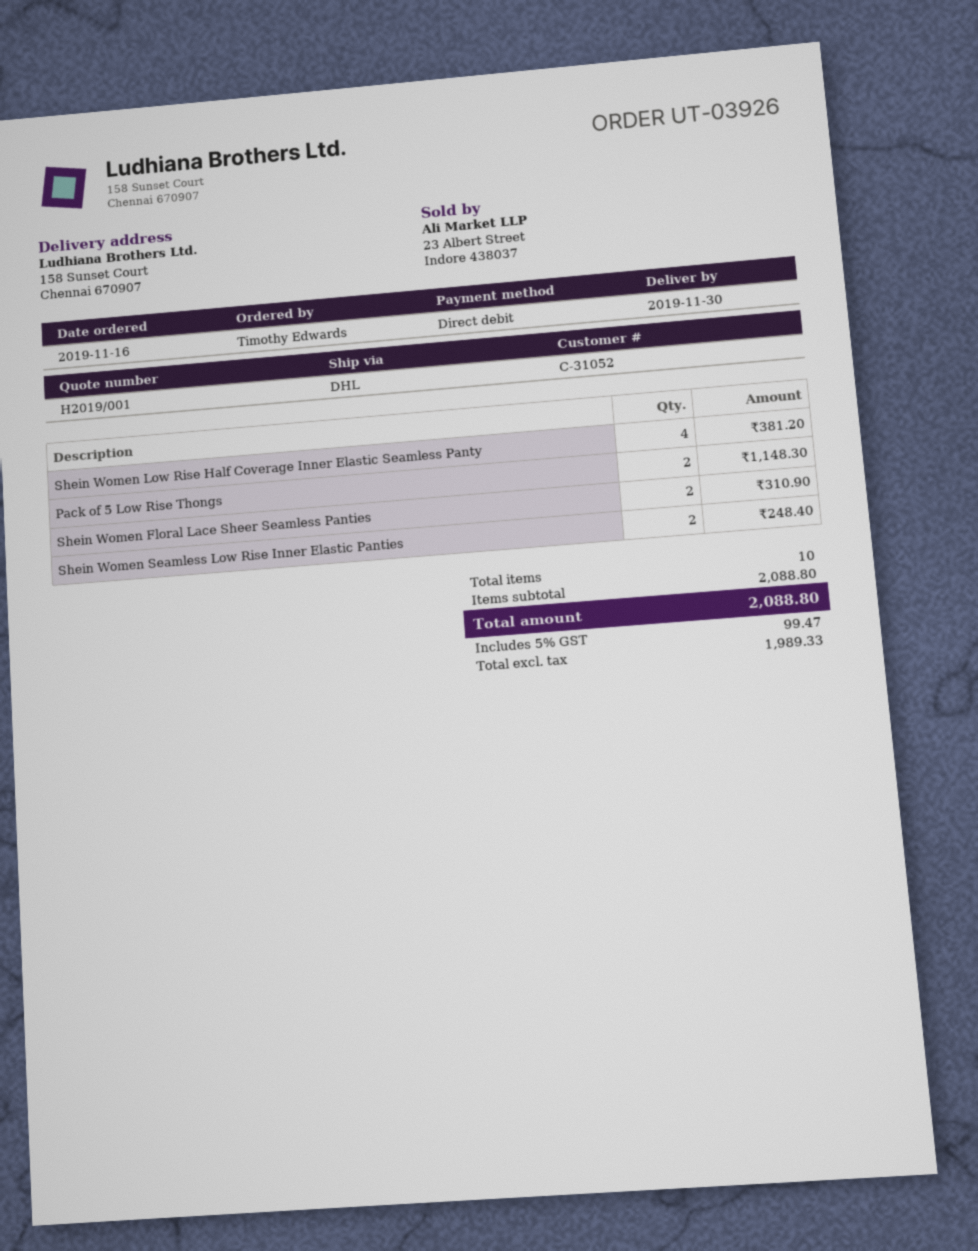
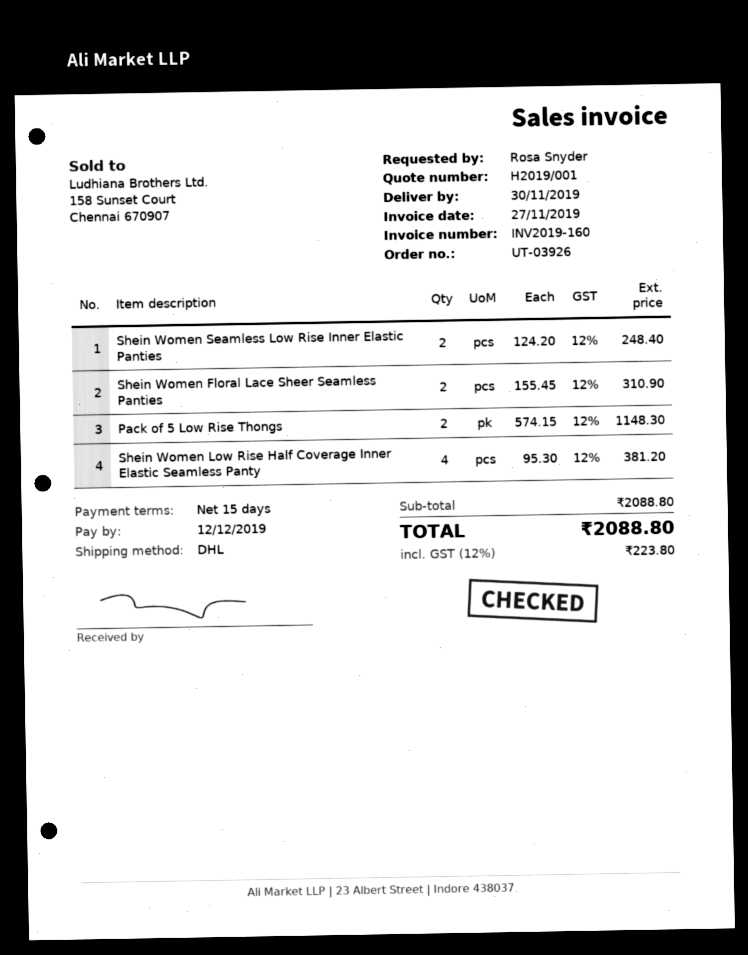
ordered by: Timothy Edwards -> Rosa Snyder
tax: 5% = 99.47 -> 12% = 223.80

